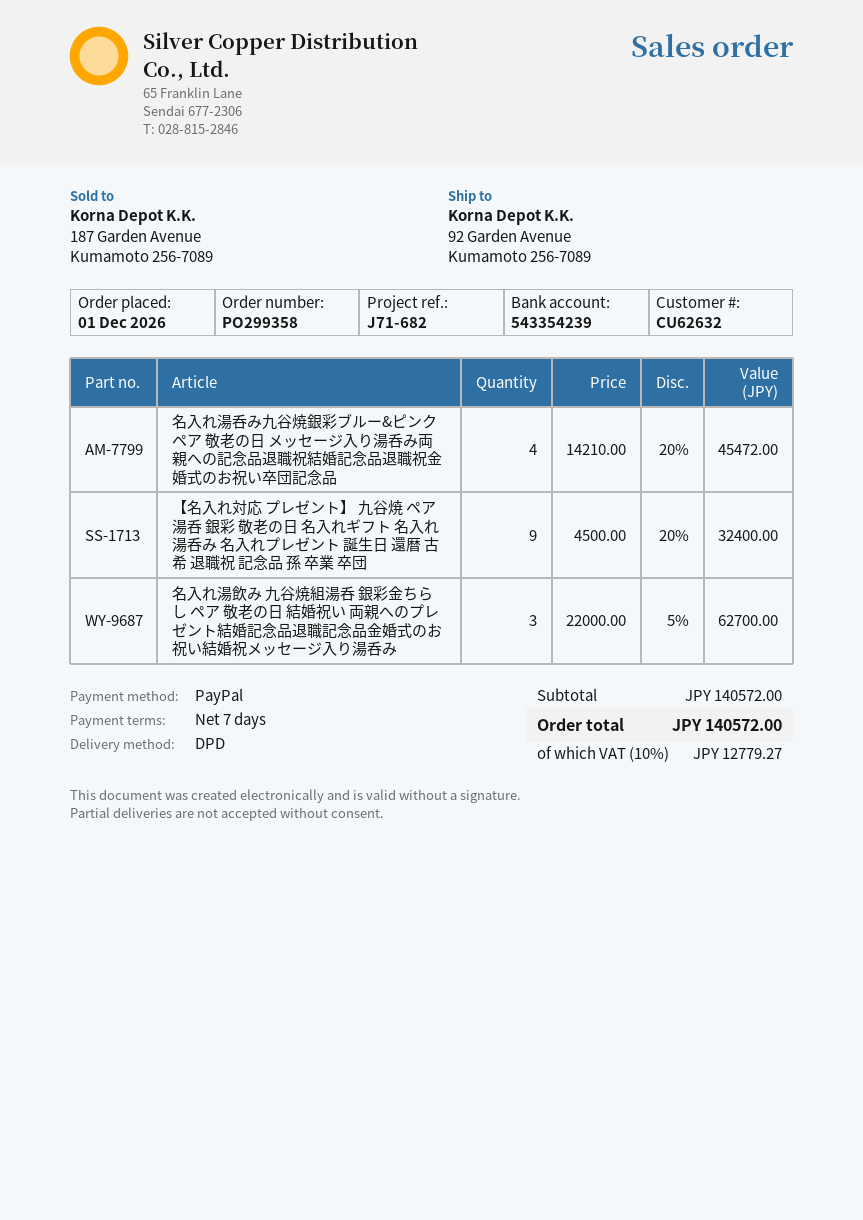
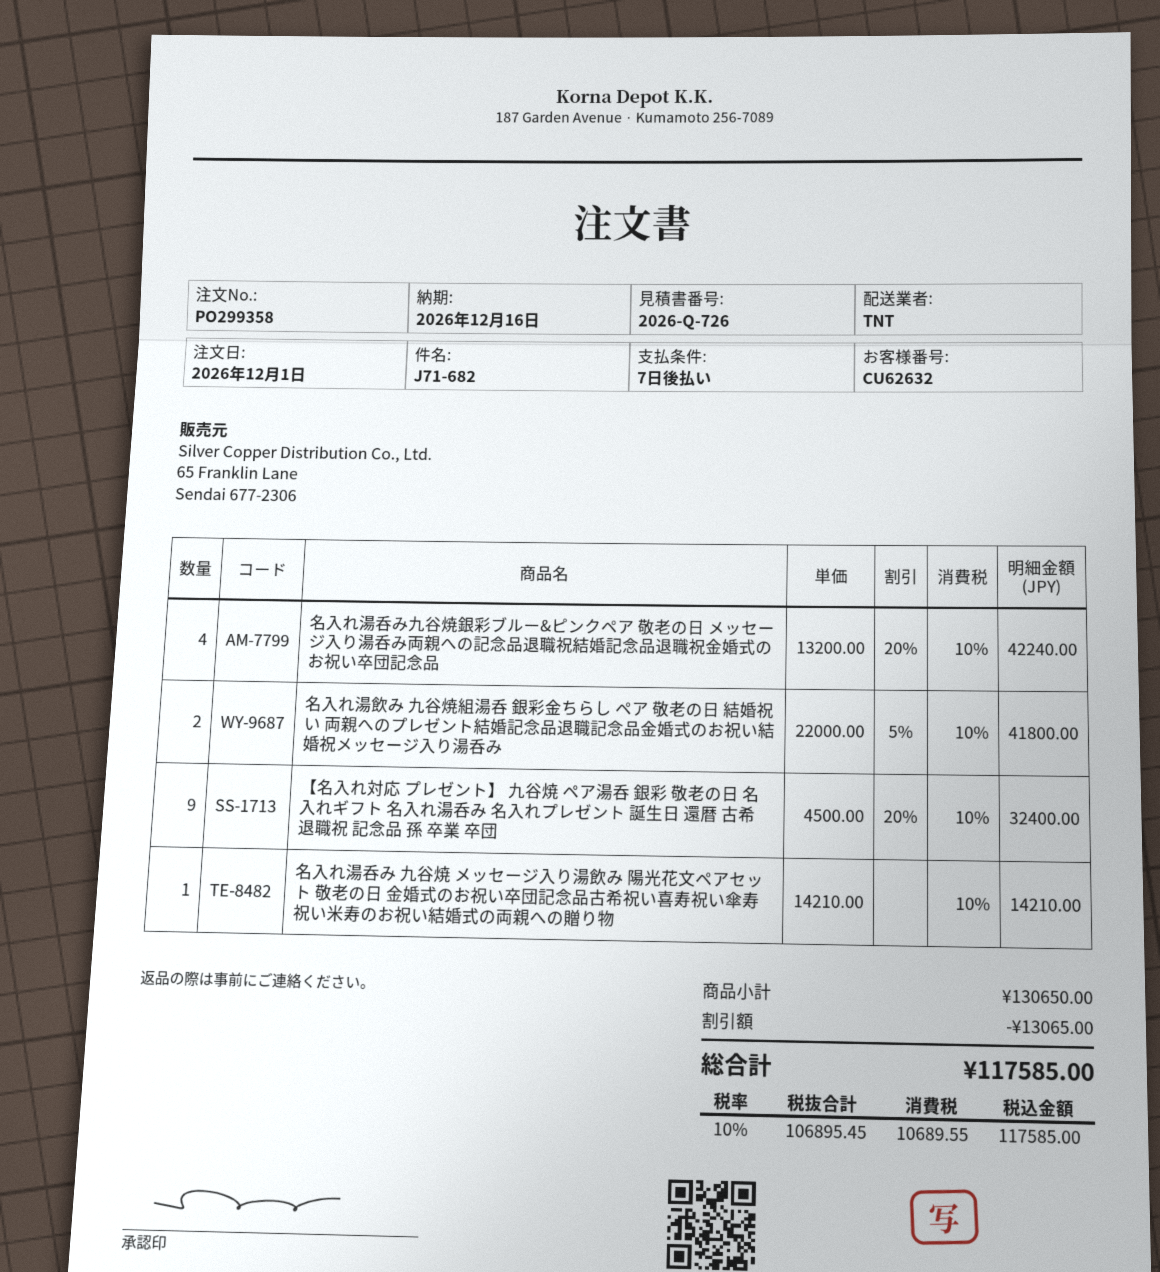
shipping method: DPD -> TNT
名入れ湯呑み九谷焼銀彩ブルー&ピンクペア 敬老の日 メッセージ入り湯呑み両親への記念品退職祝結婚記念品退職祝金婚式のお祝い卒団記念品: 4 x 14210.00 - 20% = 45472.00 -> 4 x 13200.00 - 20% = 42240.00
名入れ湯飲み 九谷焼組湯呑 銀彩金ちらし ペア 敬老の日 結婚祝い 両親へのプレゼント結婚記念品退職記念品金婚式のお祝い結婚祝メッセージ入り湯呑み: 3 x 22000.00 - 5% = 62700.00 -> 2 x 22000.00 - 5% = 41800.00
名入れ湯呑み 九谷焼 メッセージ入り湯飲み 陽光花文ペアセッ ト 敬老の日 金婚式のお祝い卒団記念品古希祝い喜寿祝い傘寿祝い米寿のお祝い結婚式の両親への贈り物: none -> 1 x 14210.00 = 14210.00
subtotal: 140572.00 -> 130650.00
discount: none -> 13065.00
tax: 10% = 12779.27 -> 10% = 10689.55
total: 140572.00 -> 117585.00

